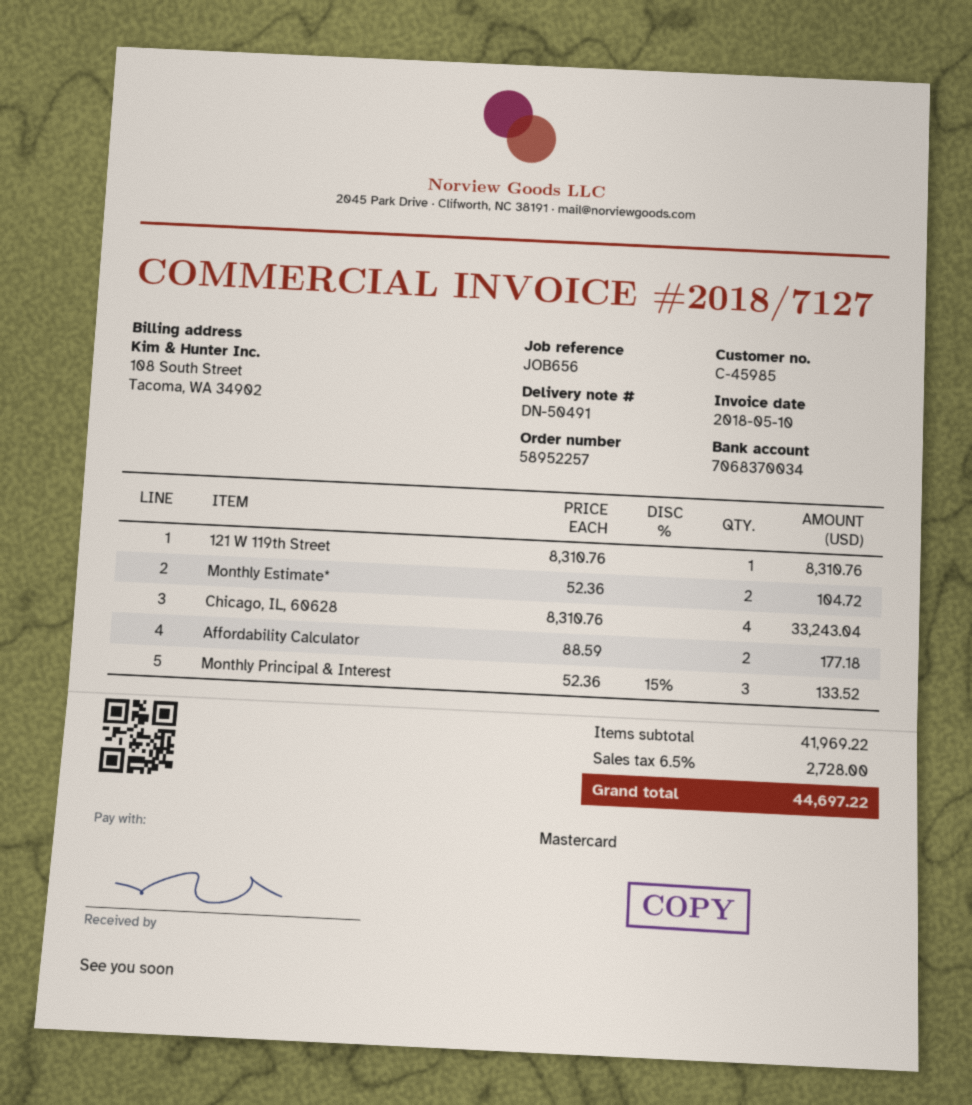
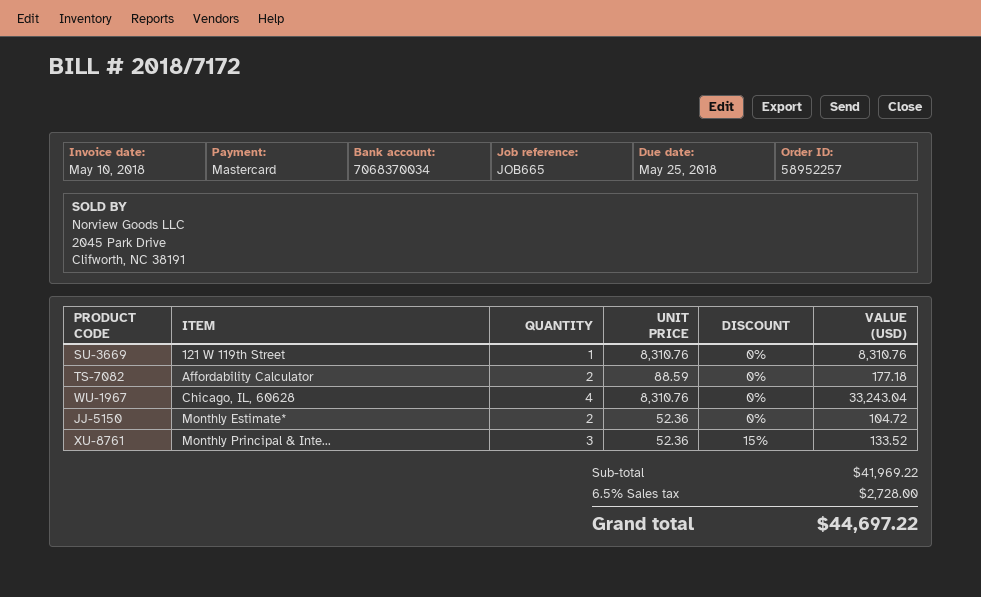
invoice number: 2018/7127 -> 2018/7172
reference: JOB656 -> JOB665

